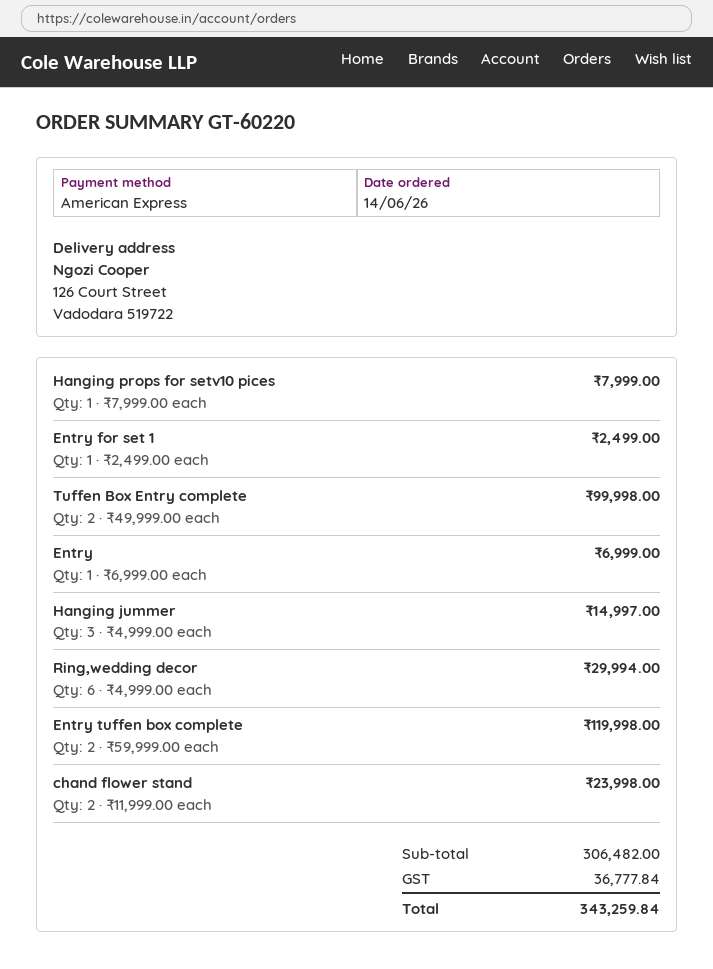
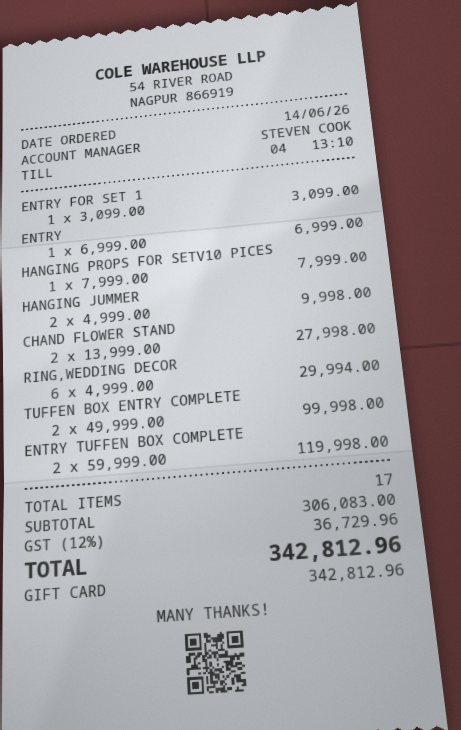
payment method: American Express -> gift card
Entry for set 1: 1 x 2499.00 = 2499.00 -> 1 x 3099.00 = 3099.00
Hanging jummer: 3 x 4999.00 = 14997.00 -> 2 x 4999.00 = 9998.00
chand flower stand: 2 x 11999.00 = 23998.00 -> 2 x 13999.00 = 27998.00
subtotal: 306482.00 -> 306083.00
tax: 36777.84 -> 36729.96
total: 343259.84 -> 342812.96

